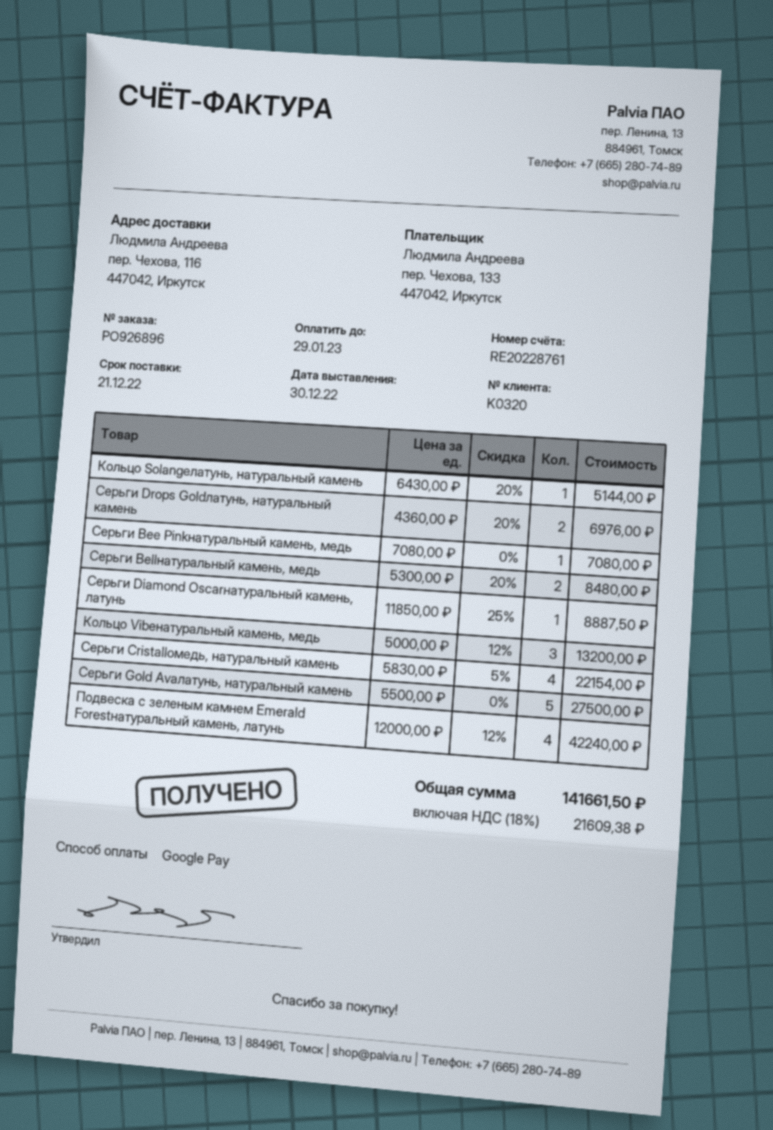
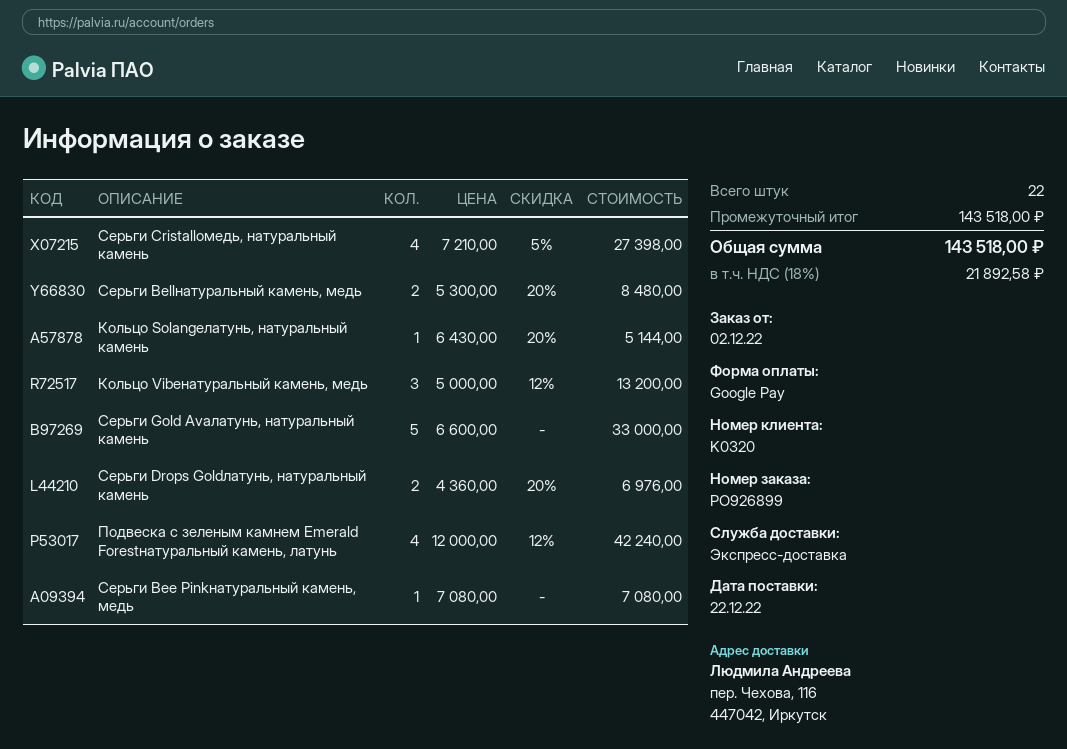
order number: PO926896 -> PO926899
delivery date: 2022-12-21 -> 2022-12-22
Серьги Diamond Oscarнатуральный камень, латунь: 1 x 11850.00 - 25% = 8887.50 -> none
Серьги Cristalloмедь, натуральный камень: 4 x 5830.00 - 5% = 22154.00 -> 4 x 7210.00 - 5% = 27398.00
Серьги Gold Avaлатунь, натуральный камень: 5 x 5500.00 = 27500.00 -> 5 x 6600.00 = 33000.00
tax: 18% = 21609.38 -> 18% = 21892.58
total: 141661.50 -> 143518.00

